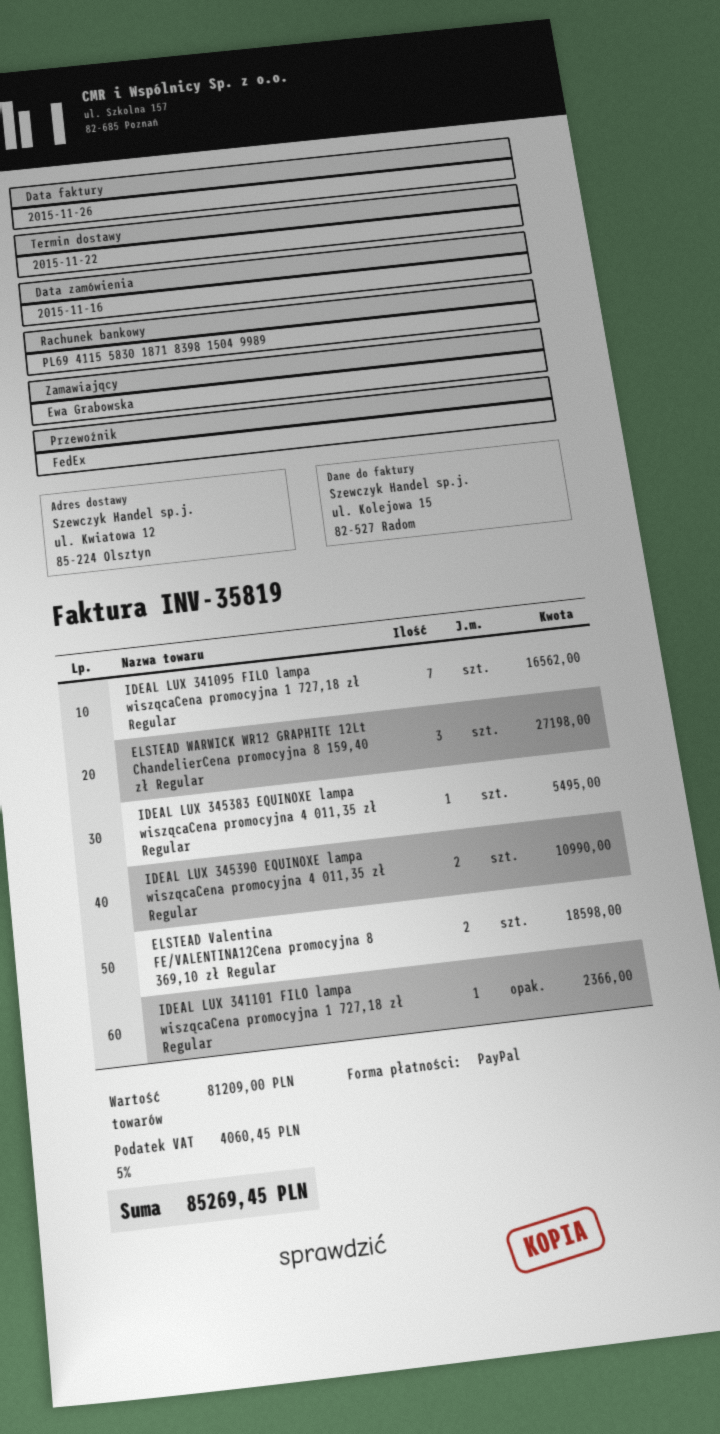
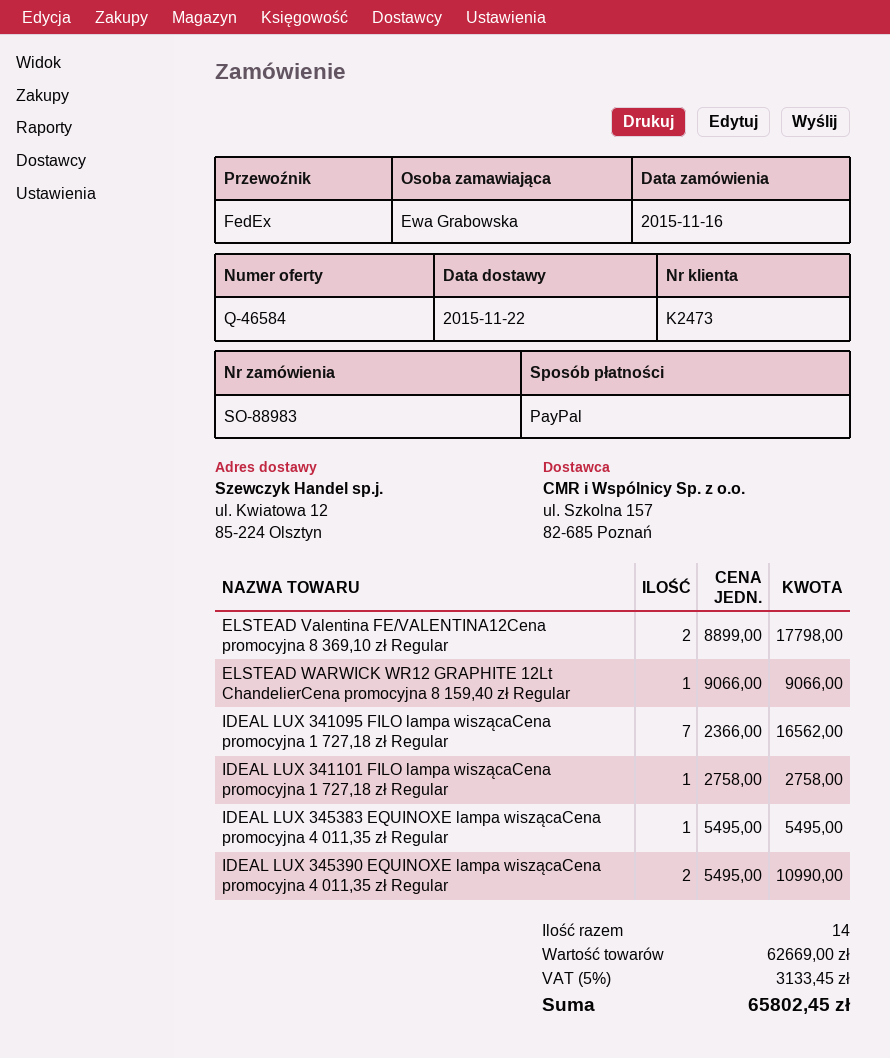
ELSTEAD WARWICK WR12 GRAPHITE 12Lt ChandelierCena promocyjna 8 159,40 zł Regular: 3 for 27198.00 -> 1 for 9066.00
ELSTEAD Valentina FE/VALENTINA12Cena promocyjna 8 369,10 zł Regular: 2 for 18598.00 -> 2 for 17798.00
IDEAL LUX 341101 FILO lampa wiszącaCena promocyjna 1 727,18 zł Regular: 1 for 2366.00 -> 1 for 2758.00
subtotal: 81209.00 -> 62669.00
tax: 5% = 4060.45 -> 5% = 3133.45
total: 85269.45 -> 65802.45

